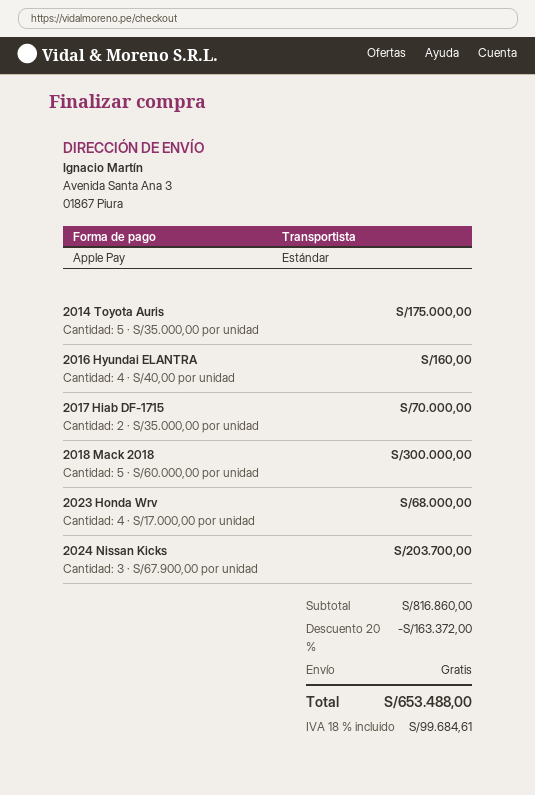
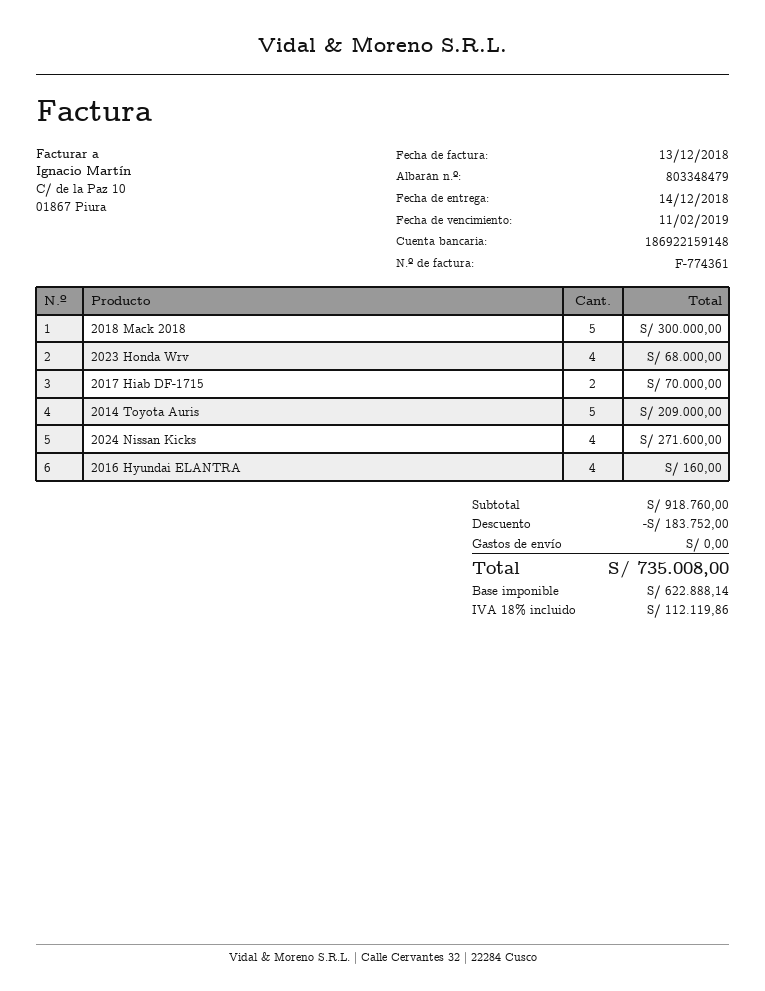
2014 Toyota Auris: 5 for 175000.00 -> 5 for 209000.00
2024 Nissan Kicks: 3 for 203700.00 -> 4 for 271600.00
subtotal: 816860.00 -> 918760.00
discount: 163372.00 -> 183752.00
tax: 18% = 99684.61 -> 18% = 112119.86
total: 653488.00 -> 735008.00

